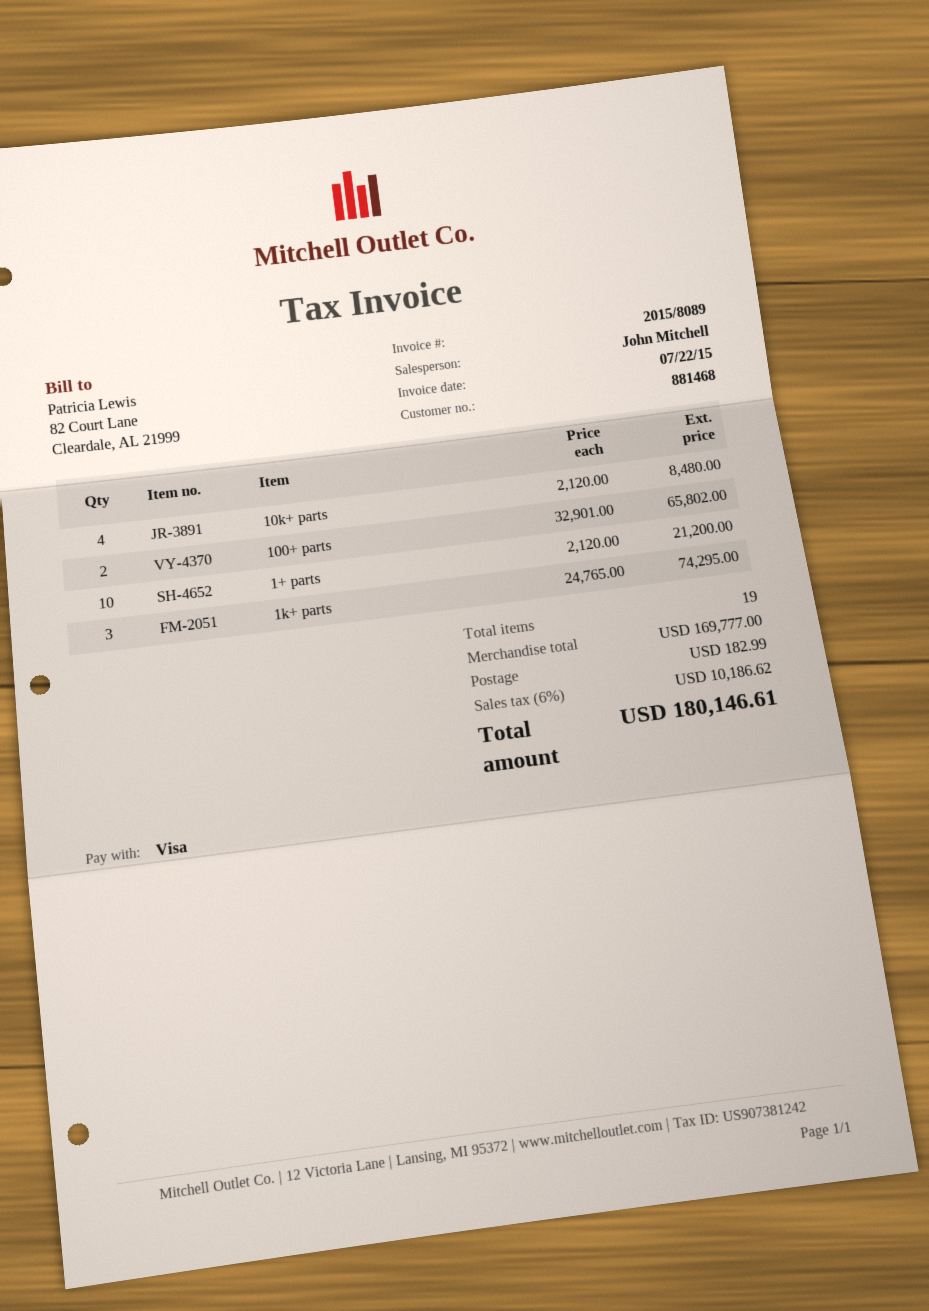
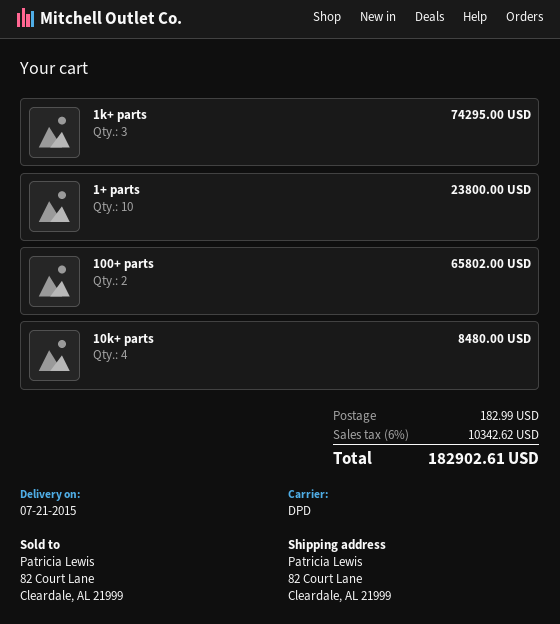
1+ parts: 10 for 21200.00 -> 10 for 23800.00
tax: 6% = 10186.62 -> 6% = 10342.62
total: 180146.61 -> 182902.61

